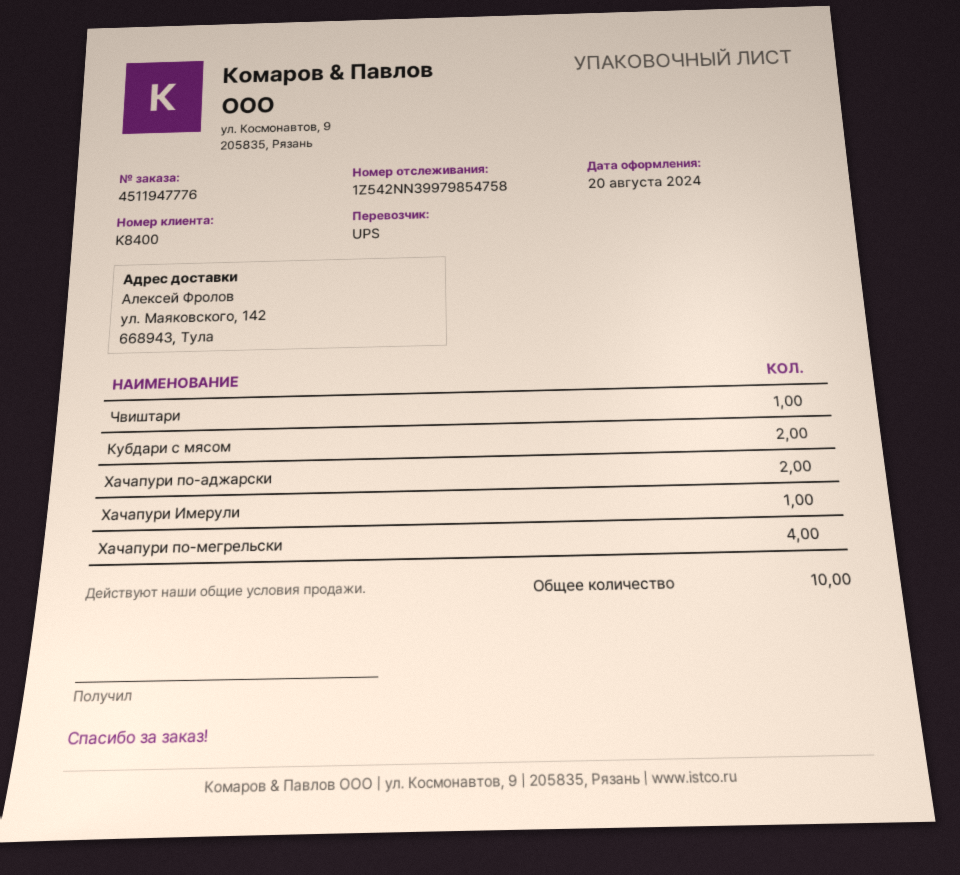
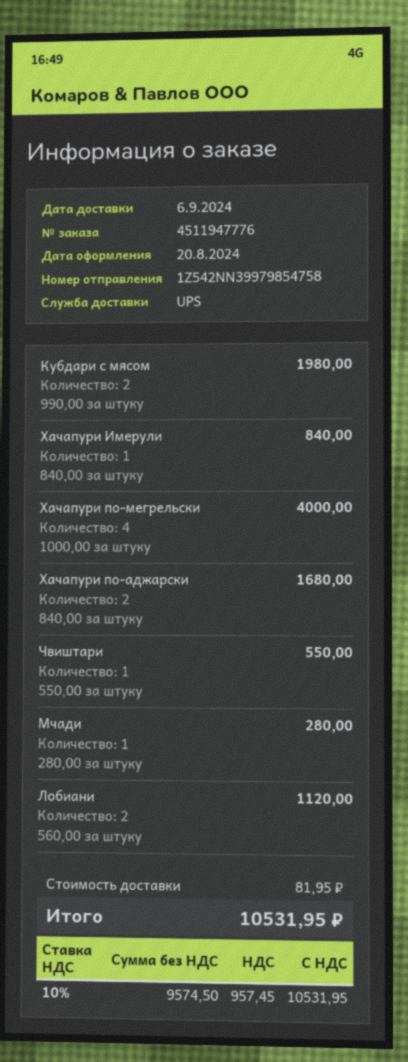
Мчади: none -> 1
Лобиани: none -> 2

